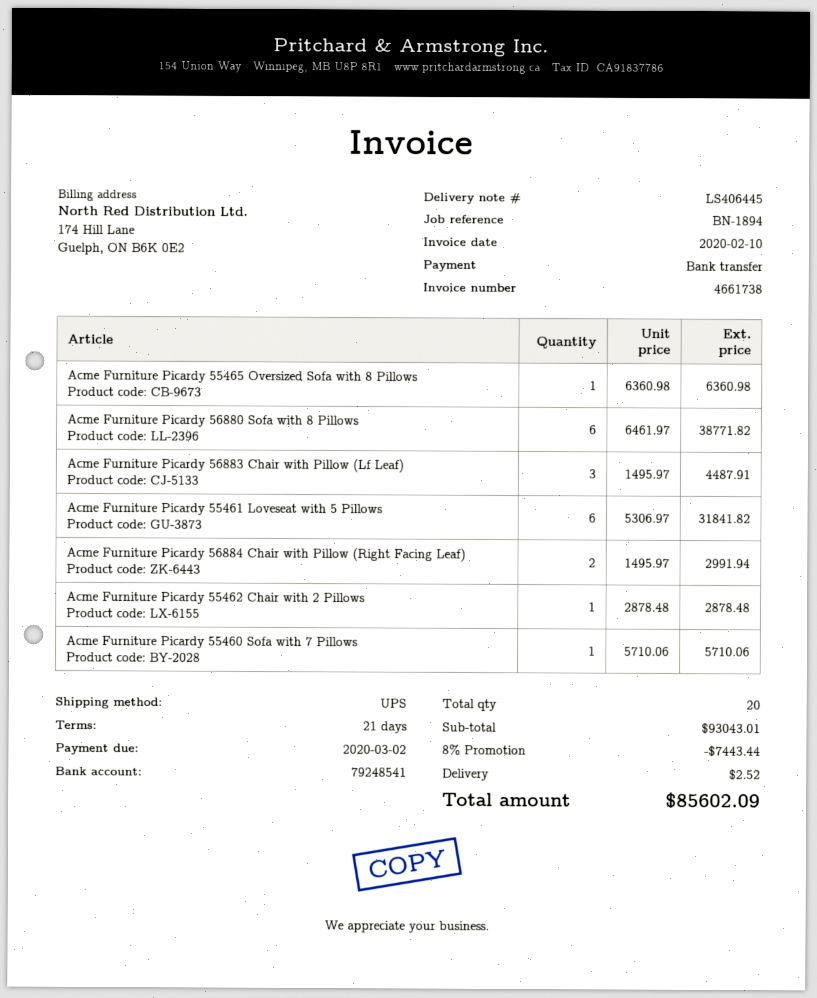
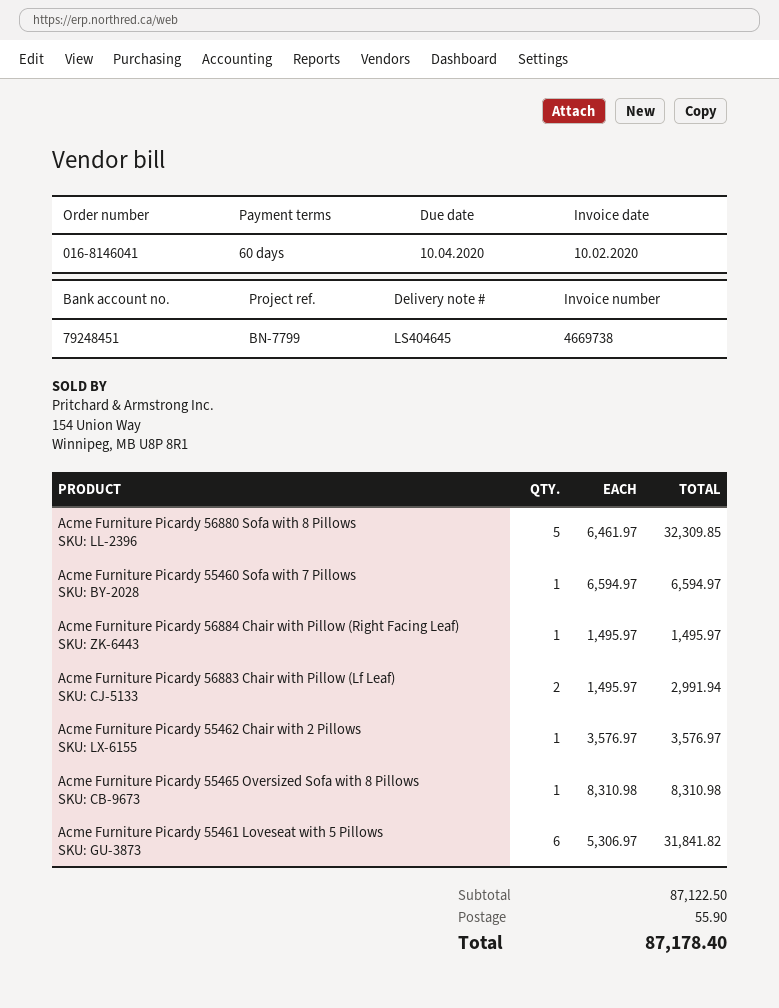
delivery note number: LS406445 -> LS404645
invoice number: 4661738 -> 4669738
payment terms: 21 days -> 60 days
due date: 2020-03-02 -> 2020-04-10
reference: BN-1894 -> BN-7799
bank account: 79248541 -> 79248451
Acme Furniture Picardy 55465 Oversized Sofa with 8 Pillows: 1 x 6360.98 = 6360.98 -> 1 x 8310.98 = 8310.98
Acme Furniture Picardy 56880 Sofa with 8 Pillows: 6 x 6461.97 = 38771.82 -> 5 x 6461.97 = 32309.85
Acme Furniture Picardy 56883 Chair with Pillow (Lf Leaf): 3 x 1495.97 = 4487.91 -> 2 x 1495.97 = 2991.94
Acme Furniture Picardy 56884 Chair with Pillow (Right Facing Leaf): 2 x 1495.97 = 2991.94 -> 1 x 1495.97 = 1495.97
Acme Furniture Picardy 55462 Chair with 2 Pillows: 1 x 2878.48 = 2878.48 -> 1 x 3576.97 = 3576.97
Acme Furniture Picardy 55460 Sofa with 7 Pillows: 1 x 5710.06 = 5710.06 -> 1 x 6594.97 = 6594.97
subtotal: 93043.01 -> 87122.50
discount: 8% = 7443.44 -> none
shipping: 2.52 -> 55.90
total: 85602.09 -> 87178.40

